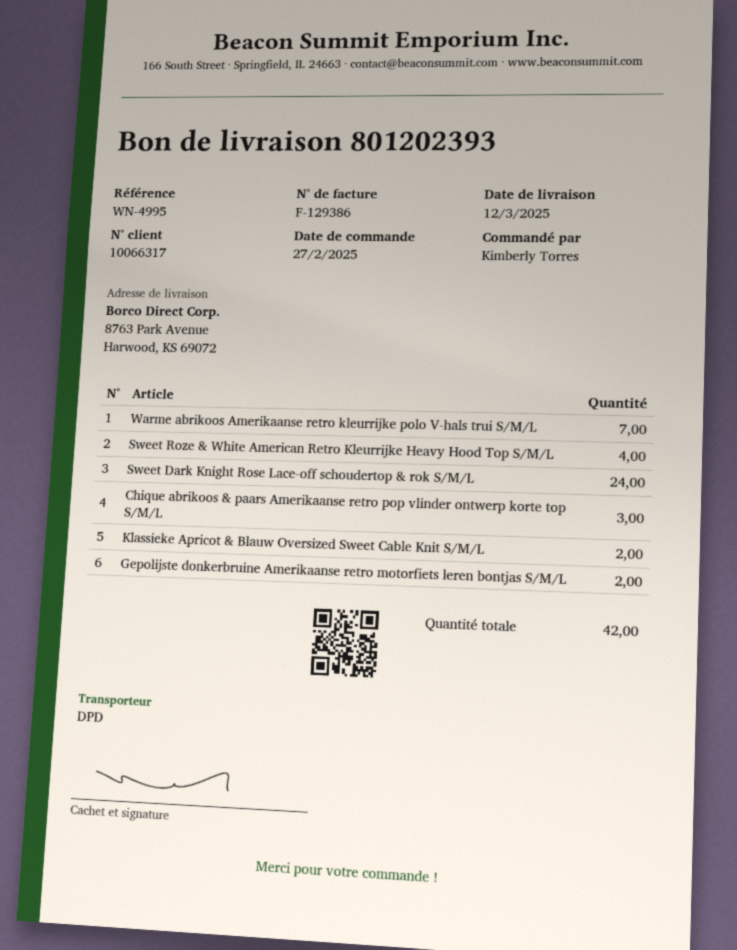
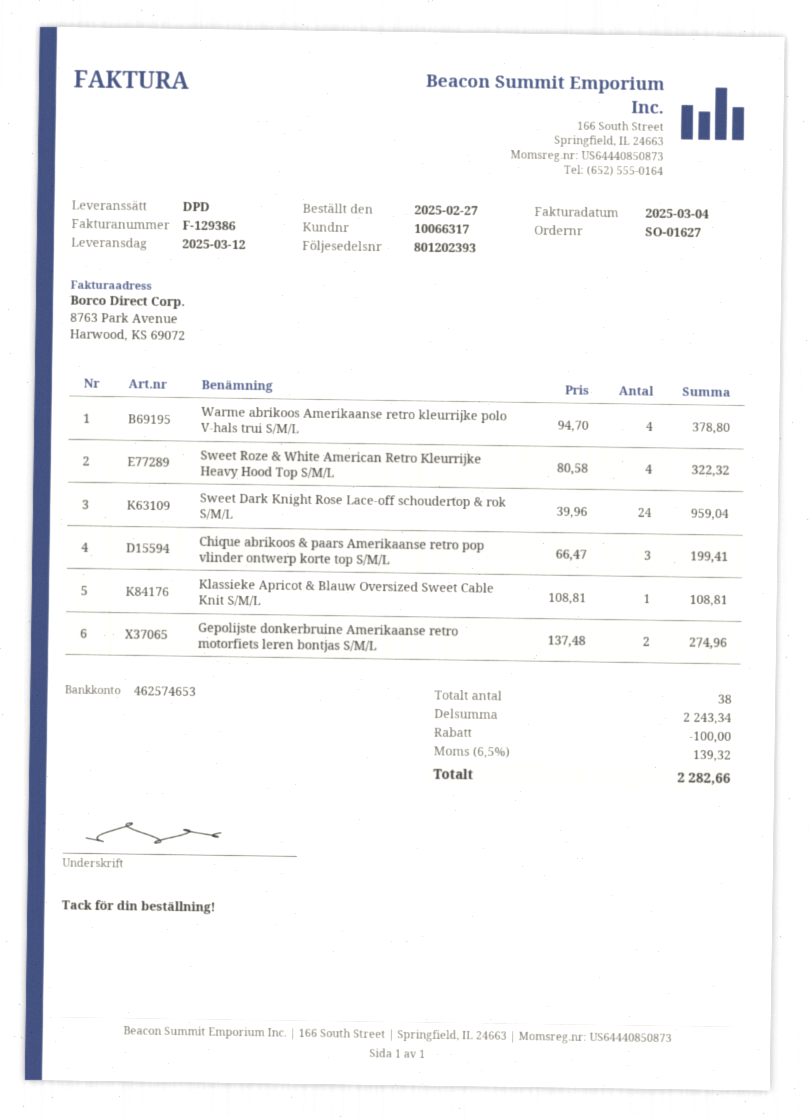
Warme abrikoos Amerikaanse retro kleurrijke polo V-hals trui S/M/L: 7 -> 4
Klassieke Apricot & Blauw Oversized Sweet Cable Knit S/M/L: 2 -> 1
total quantity: 42 -> 38

